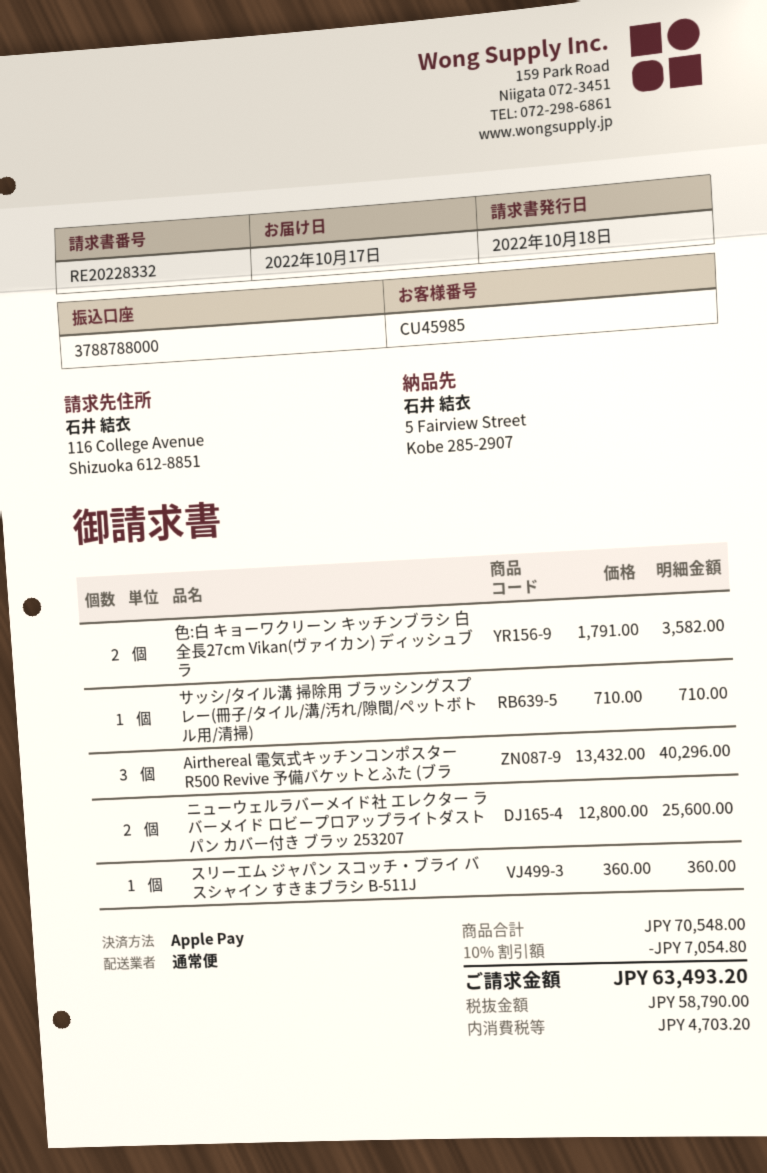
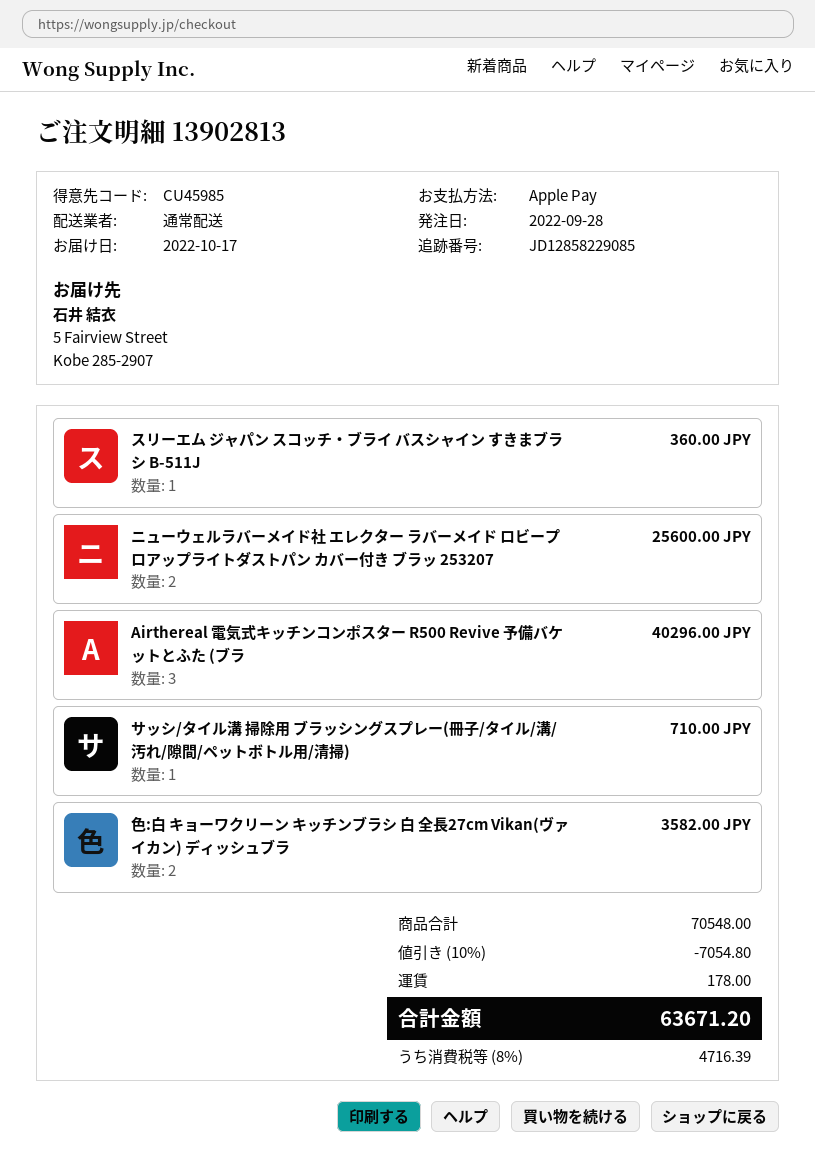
shipping: none -> 178.00
tax: 4703.20 -> 4716.39
total: 63493.20 -> 63671.20

